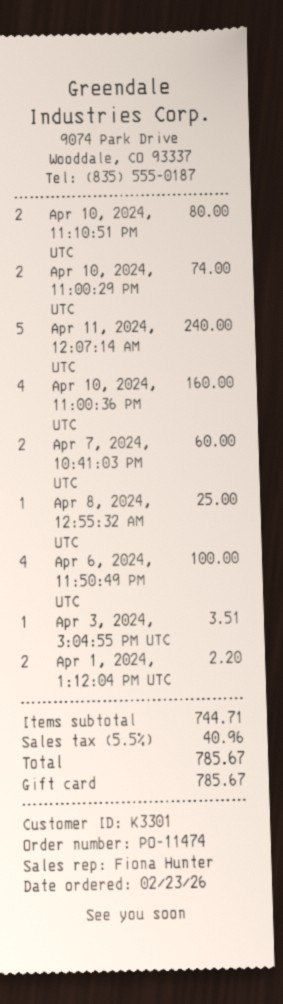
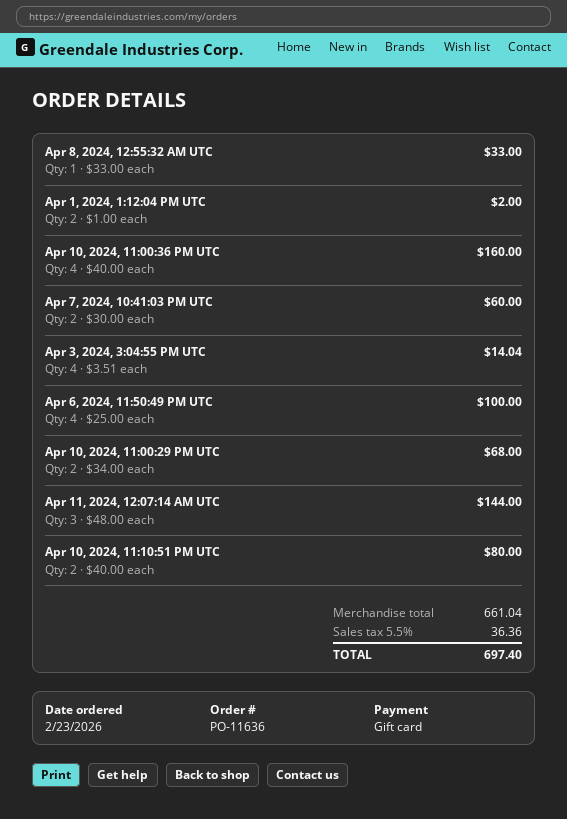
order number: PO-11474 -> PO-11636
Apr 10, 2024, 11:00:29 PM UTC: 2 for 74.00 -> 2 for 68.00
Apr 11, 2024, 12:07:14 AM UTC: 5 for 240.00 -> 3 for 144.00
Apr 8, 2024, 12:55:32 AM UTC: 1 for 25.00 -> 1 for 33.00
Apr 3, 2024, 3:04:55 PM UTC: 1 for 3.51 -> 4 for 14.04
Apr 1, 2024, 1:12:04 PM UTC: 2 for 2.20 -> 2 for 2.00
subtotal: 744.71 -> 661.04
tax: 5.5% = 40.96 -> 5.5% = 36.36
total: 785.67 -> 697.40

